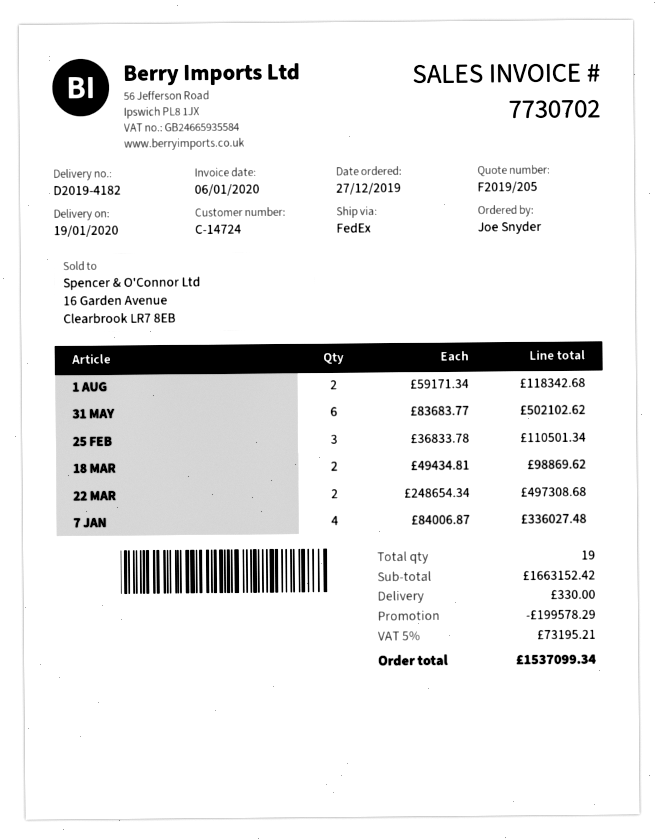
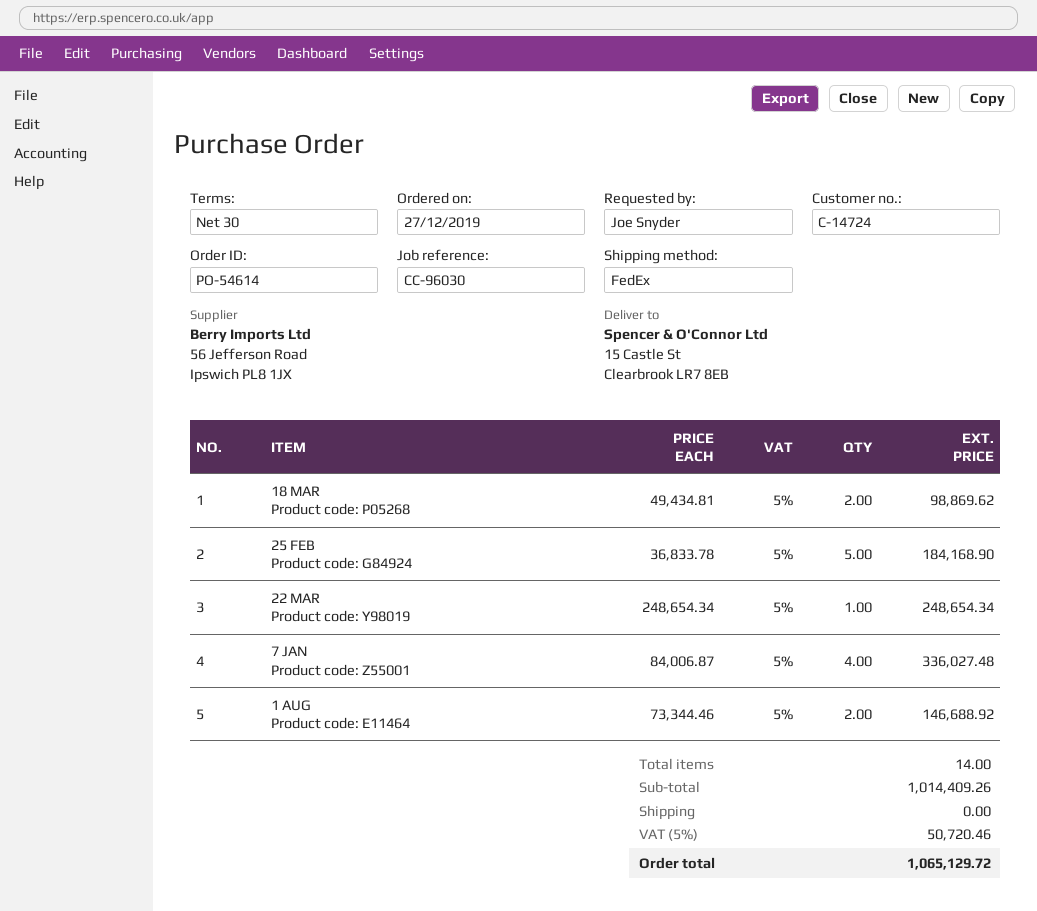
1 AUG: 2 x 59171.34 = 118342.68 -> 2 x 73344.46 = 146688.92
31 MAY: 6 x 83683.77 = 502102.62 -> none
25 FEB: 3 x 36833.78 = 110501.34 -> 5 x 36833.78 = 184168.90
22 MAR: 2 x 248654.34 = 497308.68 -> 1 x 248654.34 = 248654.34
total quantity: 19 -> 14
subtotal: 1663152.42 -> 1014409.26
discount: 199578.29 -> none
shipping: 330.00 -> 0.00
tax: 5% = 73195.21 -> 5% = 50720.46
total: 1537099.34 -> 1065129.72

